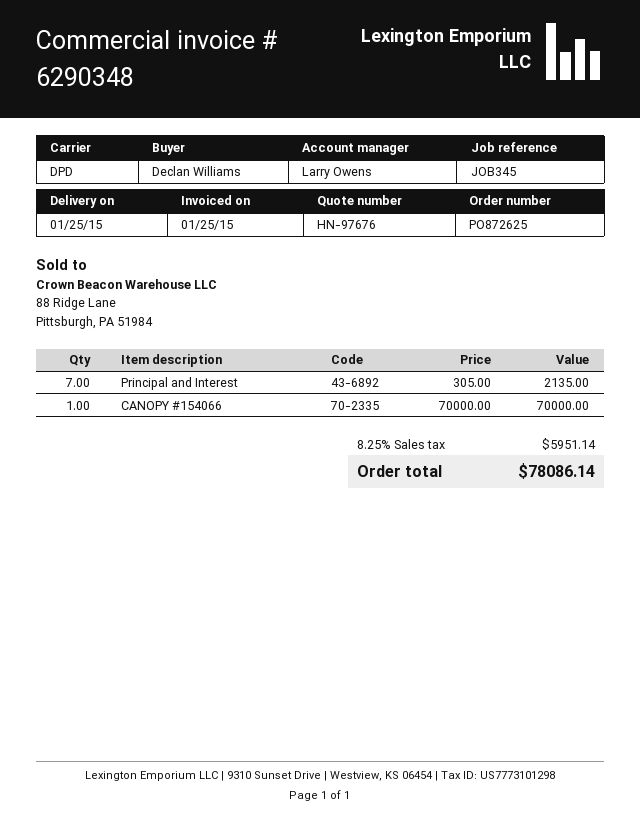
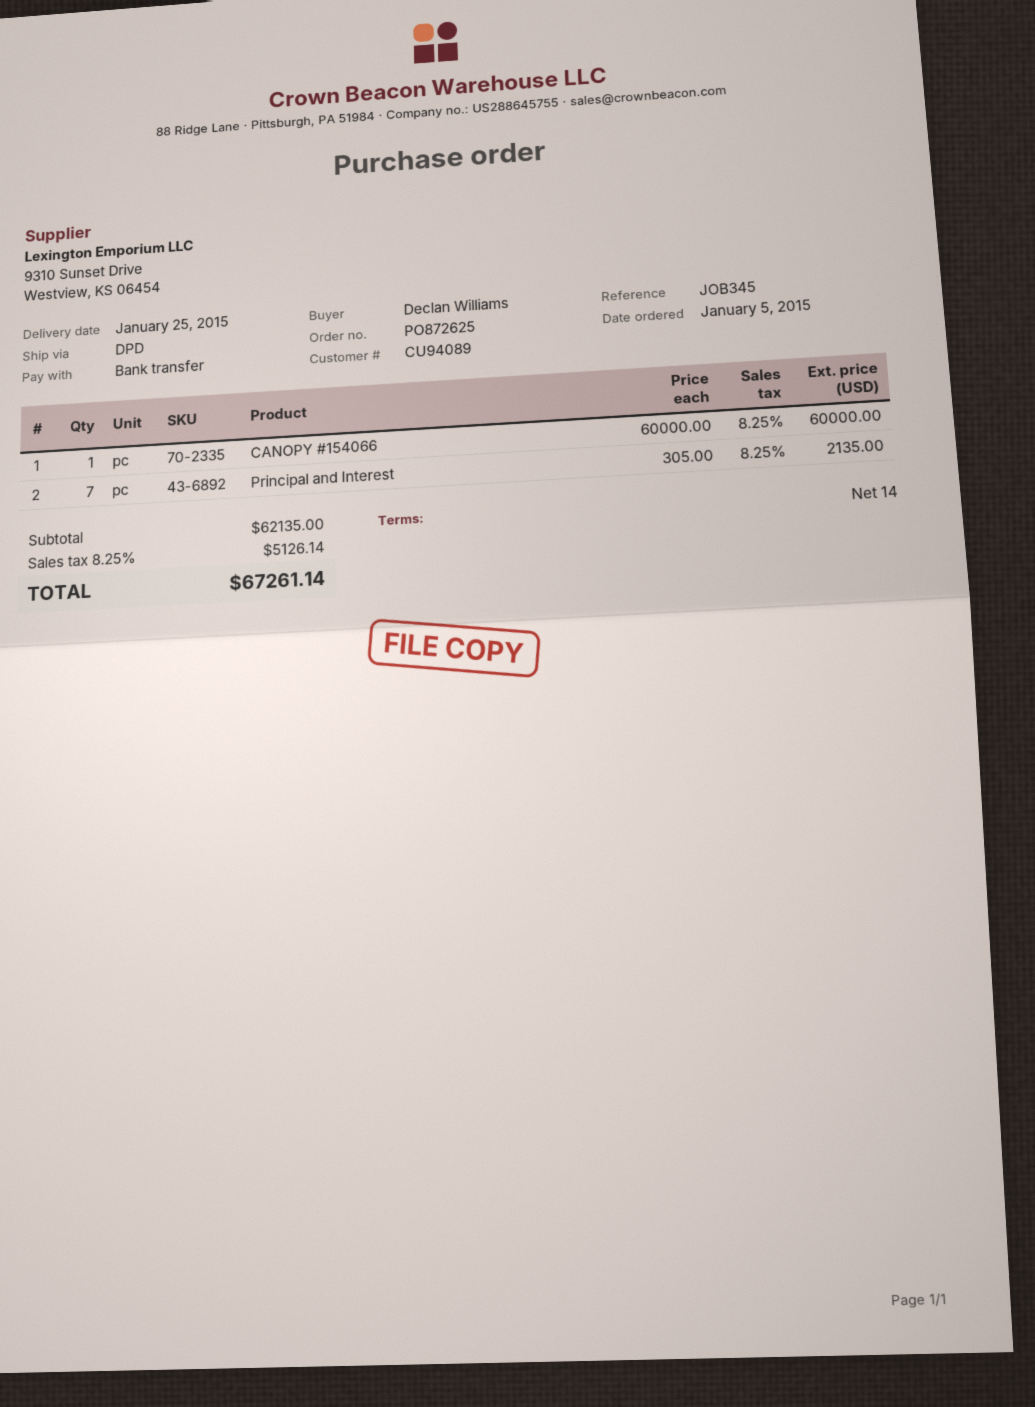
CANOPY #154066: 1 x 70000.00 = 70000.00 -> 1 x 60000.00 = 60000.00
tax: 8.25% = 5951.14 -> 8.25% = 5126.14
total: 78086.14 -> 67261.14

